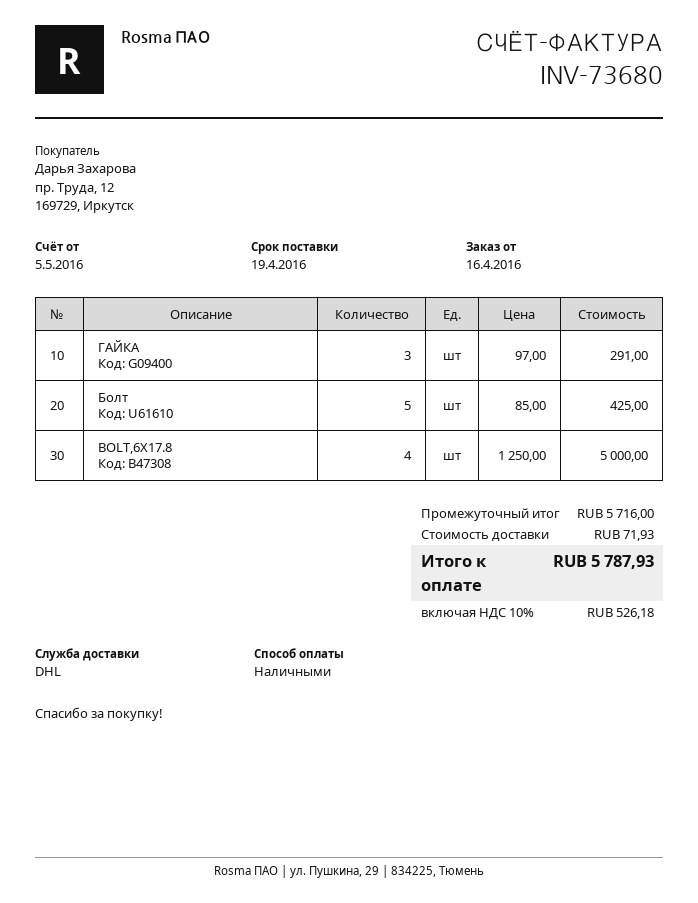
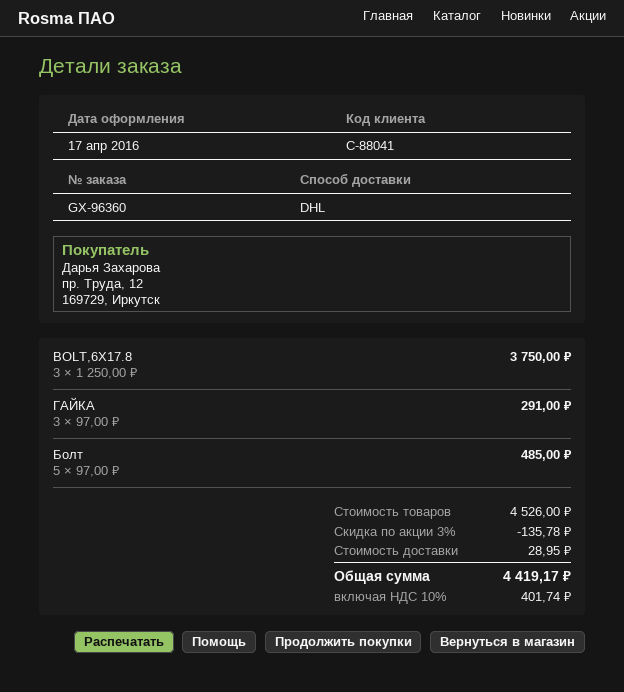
order date: 2016-04-16 -> 2016-04-17
Болт: 5 x 85.00 = 425.00 -> 5 x 97.00 = 485.00
BOLT,6X17.8: 4 x 1250.00 = 5000.00 -> 3 x 1250.00 = 3750.00
subtotal: 5716.00 -> 4526.00
discount: none -> 3% = 135.78
shipping: 71.93 -> 28.95
tax: 10% = 526.18 -> 10% = 401.74
total: 5787.93 -> 4419.17

